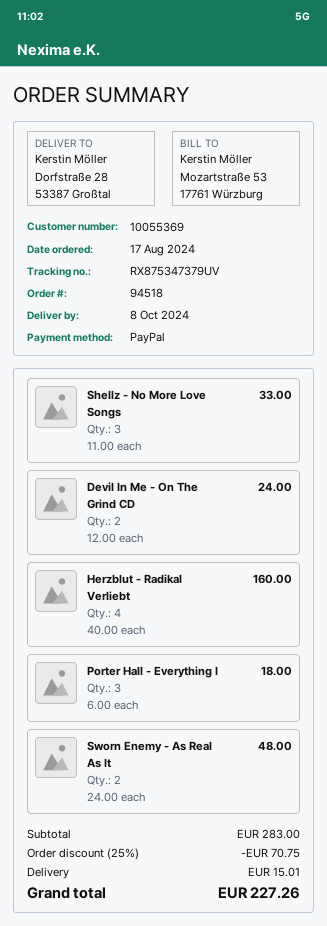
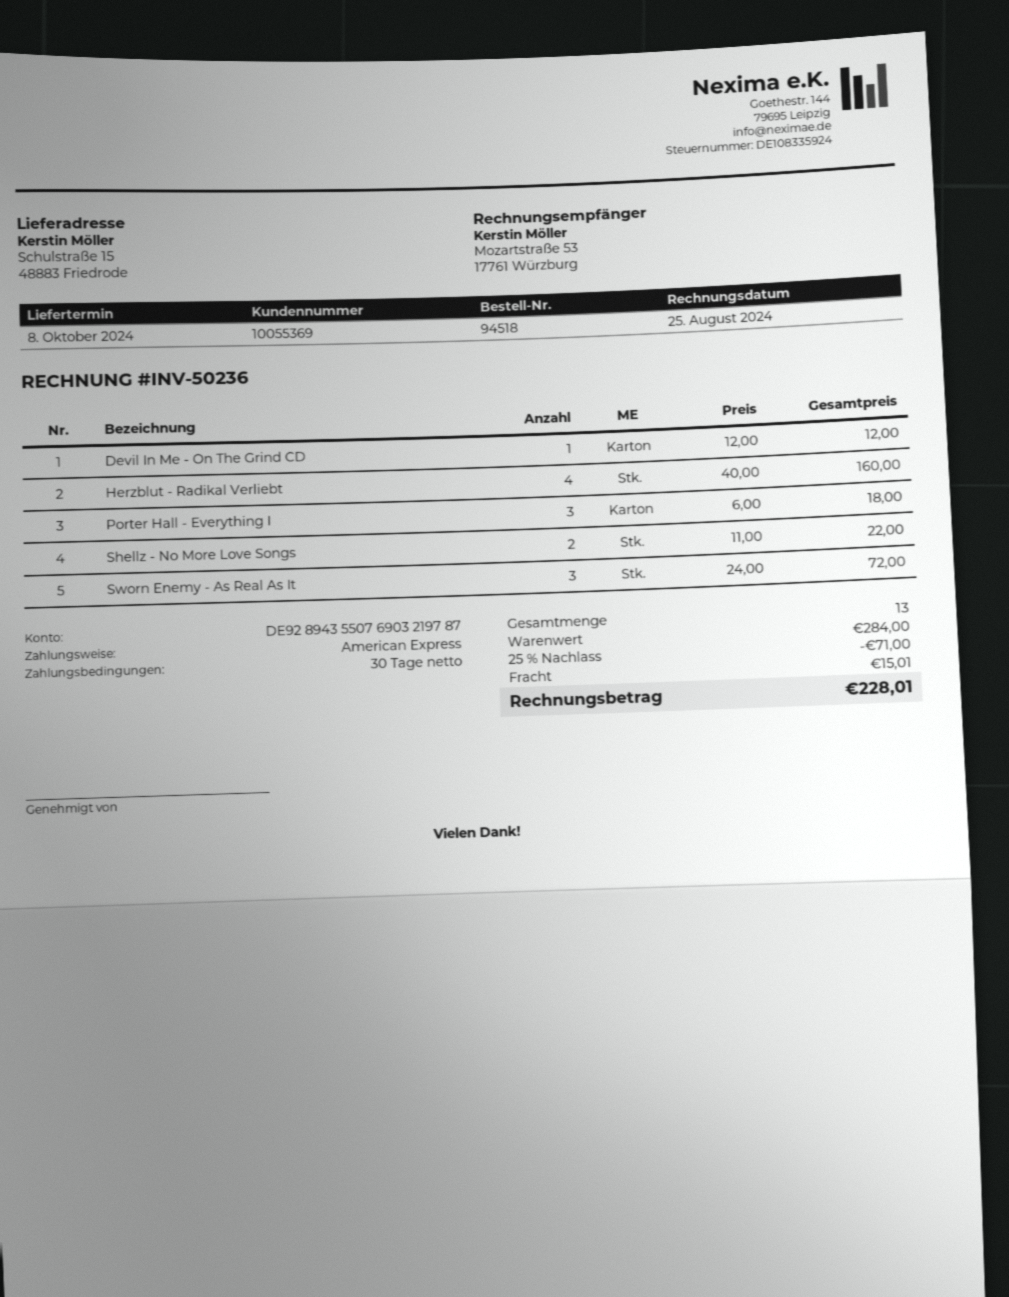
payment method: PayPal -> American Express
ship to: Dorfstraße 28, 53387 Großtal -> Schulstraße 15, 48883 Friedrode
Shellz - No More Love Songs: 3 x 11.00 = 33.00 -> 2 x 11.00 = 22.00
Devil In Me - On The Grind CD: 2 x 12.00 = 24.00 -> 1 x 12.00 = 12.00
Sworn Enemy - As Real As It: 2 x 24.00 = 48.00 -> 3 x 24.00 = 72.00
subtotal: 283.00 -> 284.00
discount: 25% = 70.75 -> 25% = 71.00
total: 227.26 -> 228.01

